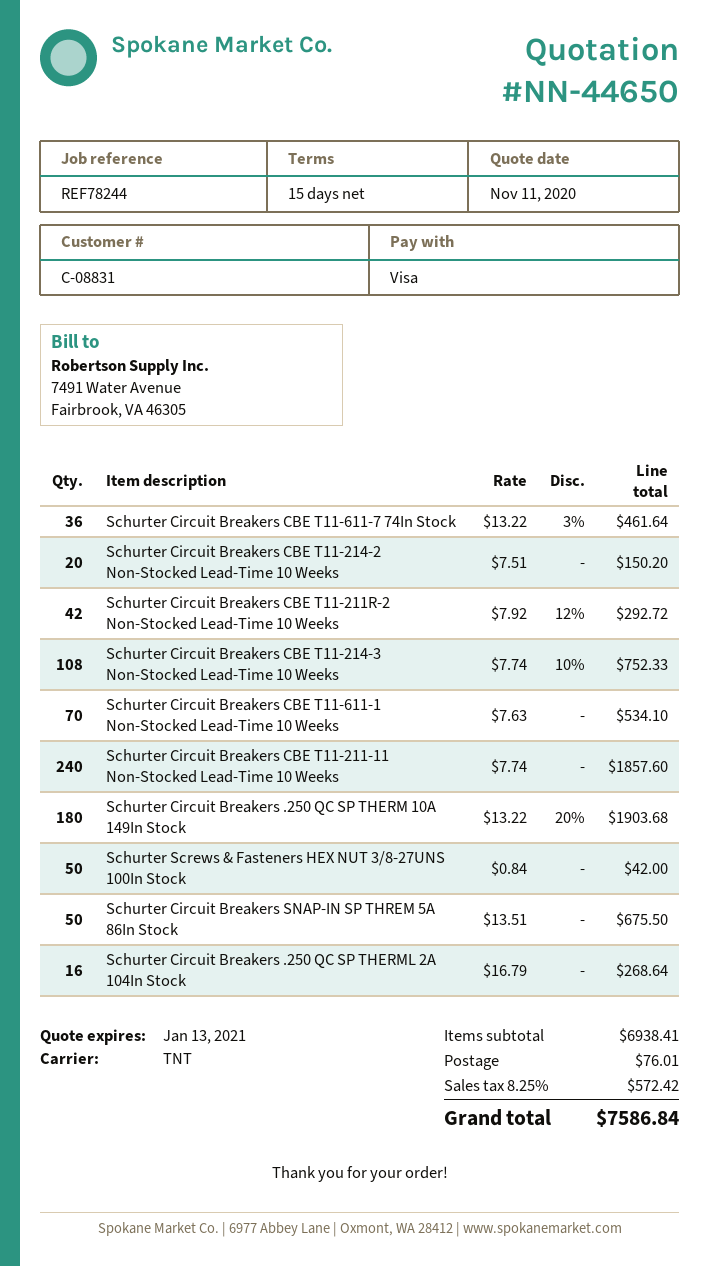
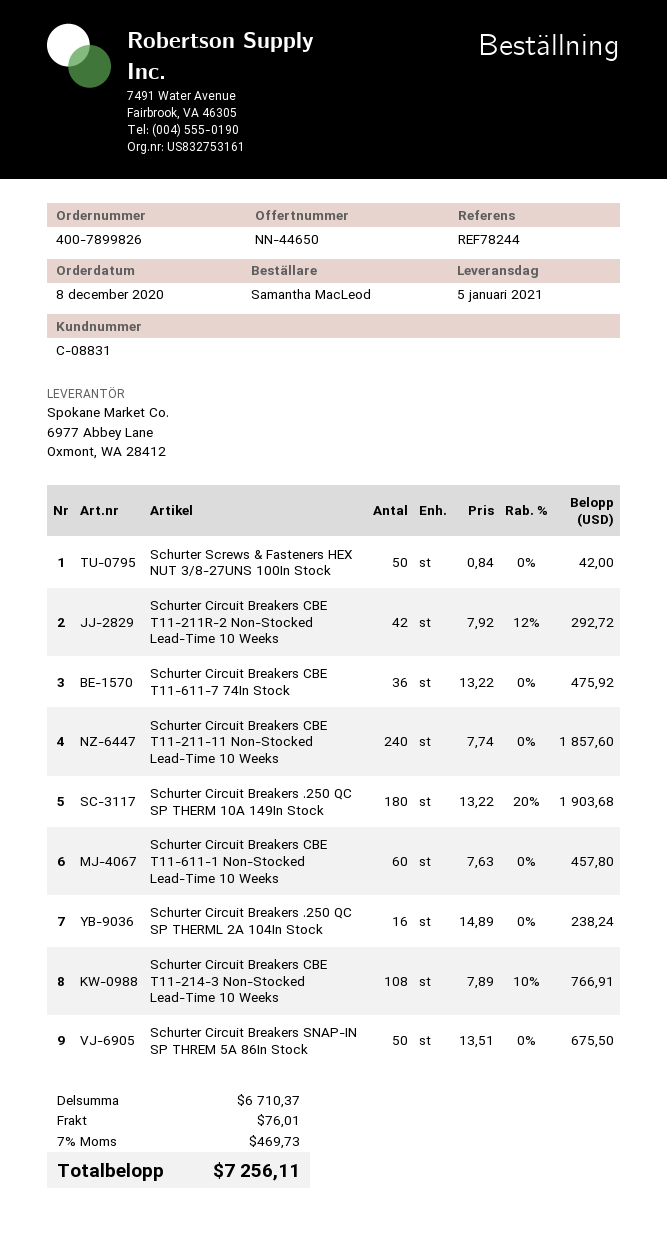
Schurter Circuit Breakers CBE T11-611-7 74In Stock: 36 x 13.22 - 3% = 461.64 -> 36 x 13.22 = 475.92
Schurter Circuit Breakers CBE T11-214-2 Non-Stocked Lead-Time 10 Weeks: 20 x 7.51 = 150.20 -> none
Schurter Circuit Breakers CBE T11-214-3 Non-Stocked Lead-Time 10 Weeks: 108 x 7.74 - 10% = 752.33 -> 108 x 7.89 - 10% = 766.91
Schurter Circuit Breakers CBE T11-611-1 Non-Stocked Lead-Time 10 Weeks: 70 x 7.63 = 534.10 -> 60 x 7.63 = 457.80
Schurter Circuit Breakers .250 QC SP THERML 2A 104In Stock: 16 x 16.79 = 268.64 -> 16 x 14.89 = 238.24
subtotal: 6938.41 -> 6710.37
tax: 8.25% = 572.42 -> 7% = 469.73
total: 7586.84 -> 7256.11

